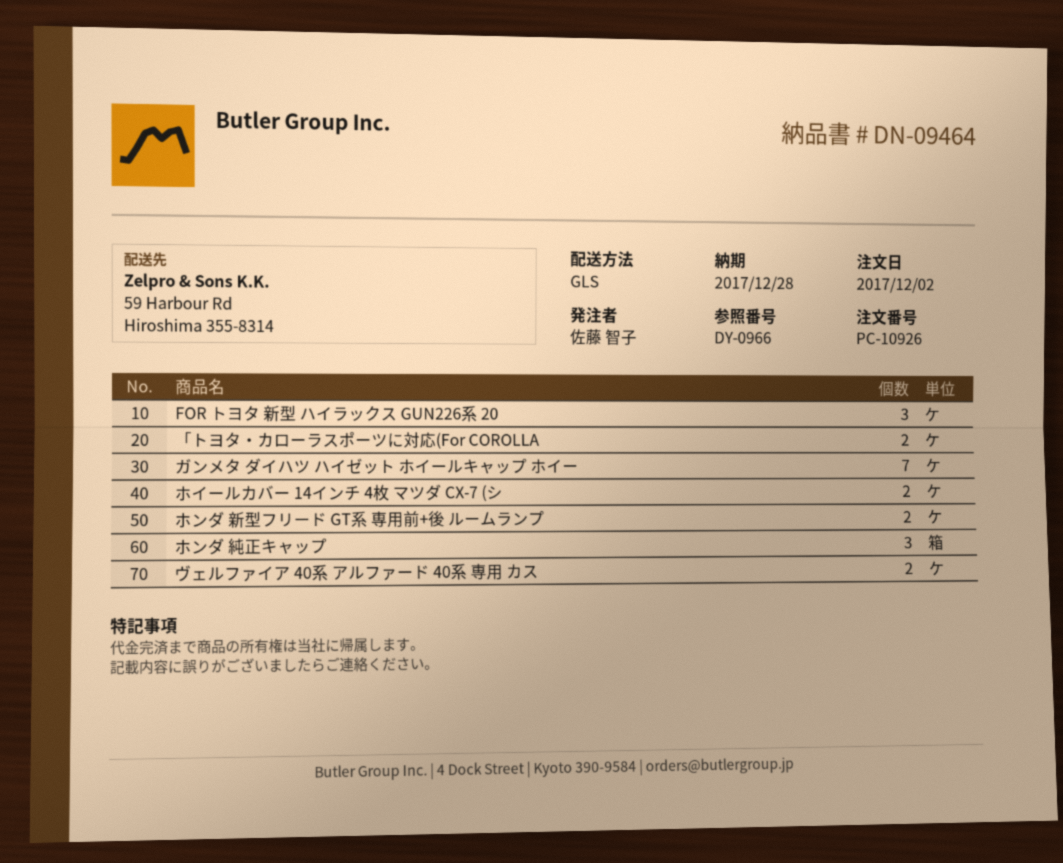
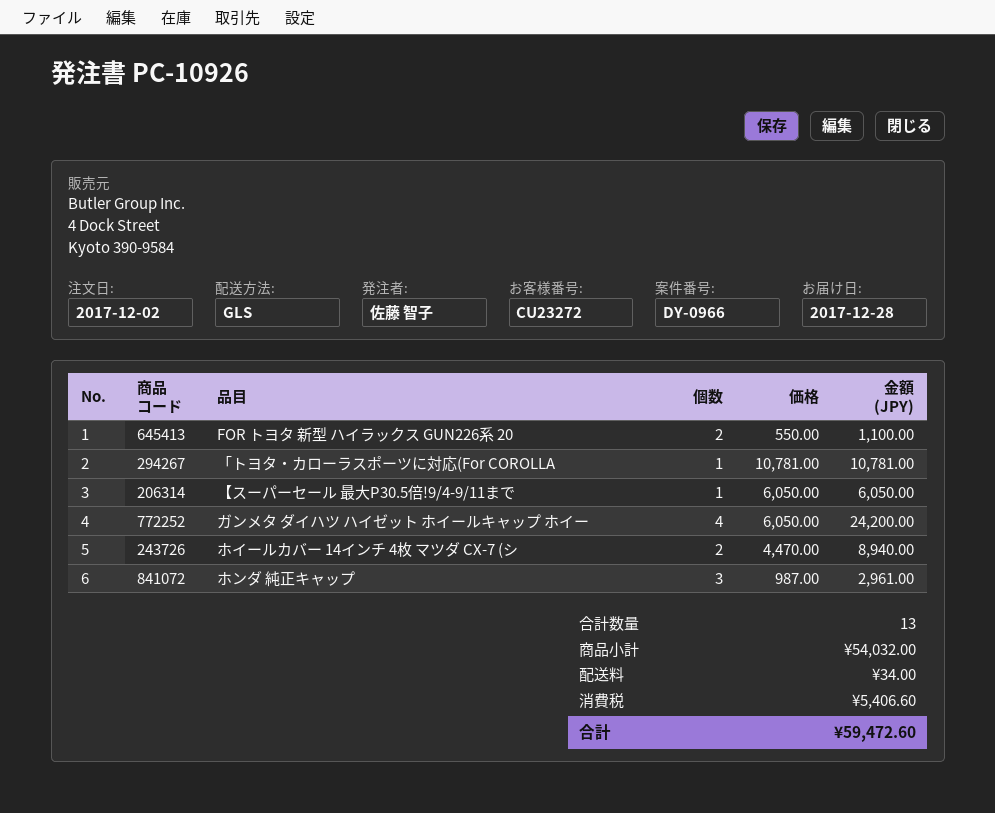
FOR トヨタ 新型 ハイラックス GUN226系 20: 3 -> 2
「トヨタ・カローラスポーツに対応(For COROLLA: 2 -> 1
ガンメタ ダイハツ ハイゼット ホイールキャップ ホイー: 7 -> 4
ホンダ 新型フリード GT系 専用前+後 ルームランプ: 2 -> none
ヴェルファイア 40系 アルファード 40系 専用 カス: 2 -> none
【スーパーセール 最大P30.5倍!9/4-9/11まで: none -> 1

